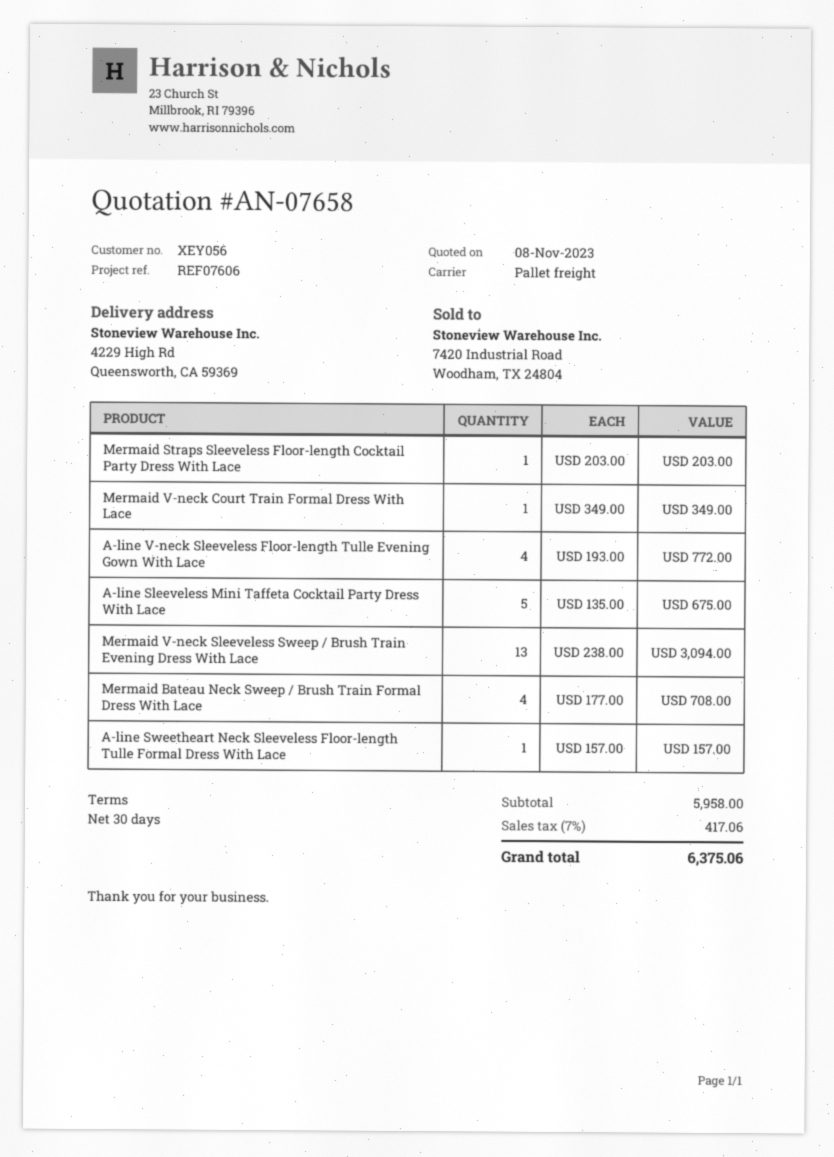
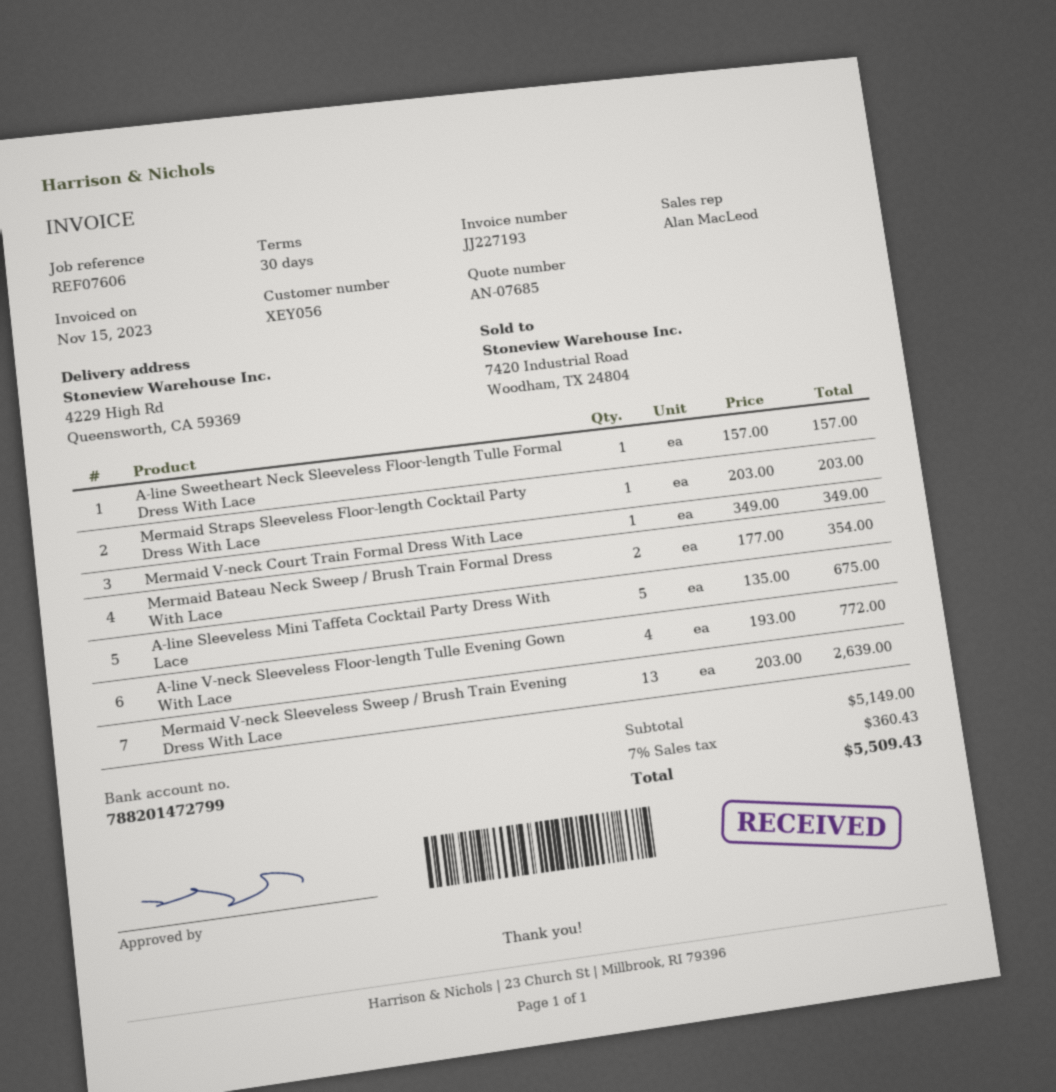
quote number: AN-07658 -> AN-07685
Mermaid V-neck Sleeveless Sweep / Brush Train Evening Dress With Lace: 13 x 238.00 = 3094.00 -> 13 x 203.00 = 2639.00
Mermaid Bateau Neck Sweep / Brush Train Formal Dress With Lace: 4 x 177.00 = 708.00 -> 2 x 177.00 = 354.00
subtotal: 5958.00 -> 5149.00
tax: 7% = 417.06 -> 7% = 360.43
total: 6375.06 -> 5509.43

